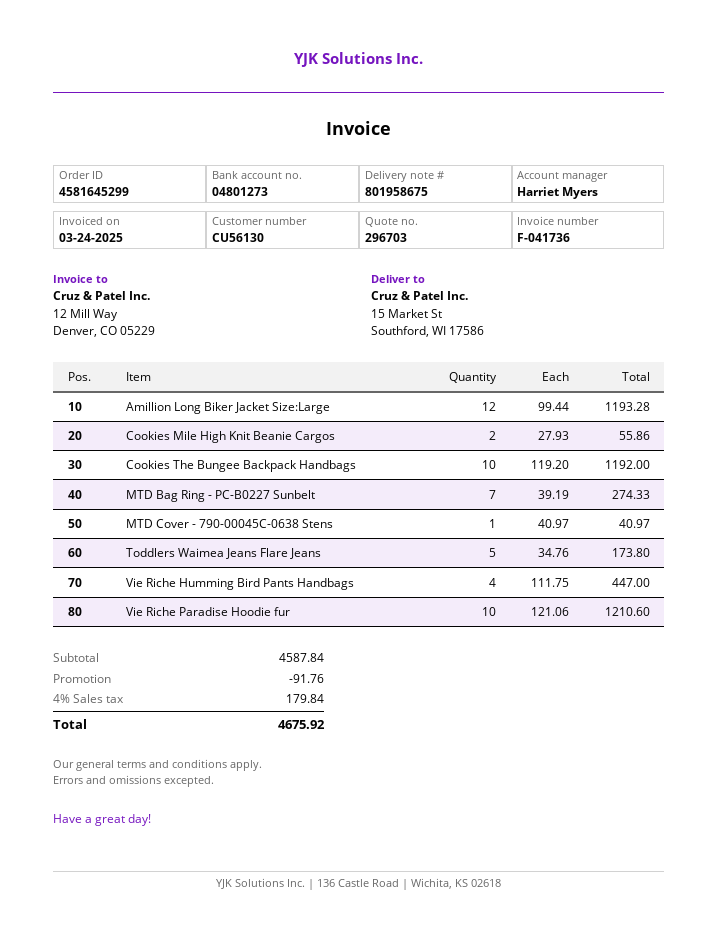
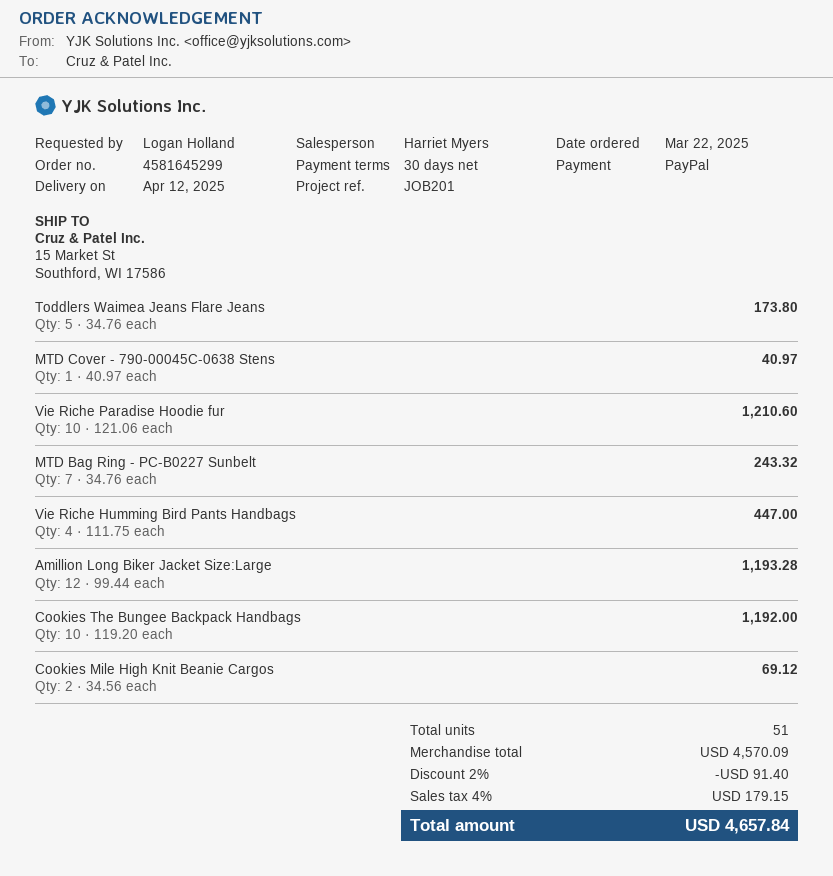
Cookies Mile High Knit Beanie Cargos: 2 x 27.93 = 55.86 -> 2 x 34.56 = 69.12
MTD Bag Ring - PC-B0227 Sunbelt: 7 x 39.19 = 274.33 -> 7 x 34.76 = 243.32
subtotal: 4587.84 -> 4570.09
discount: 91.76 -> 91.40
tax: 4% = 179.84 -> 4% = 179.15
total: 4675.92 -> 4657.84

